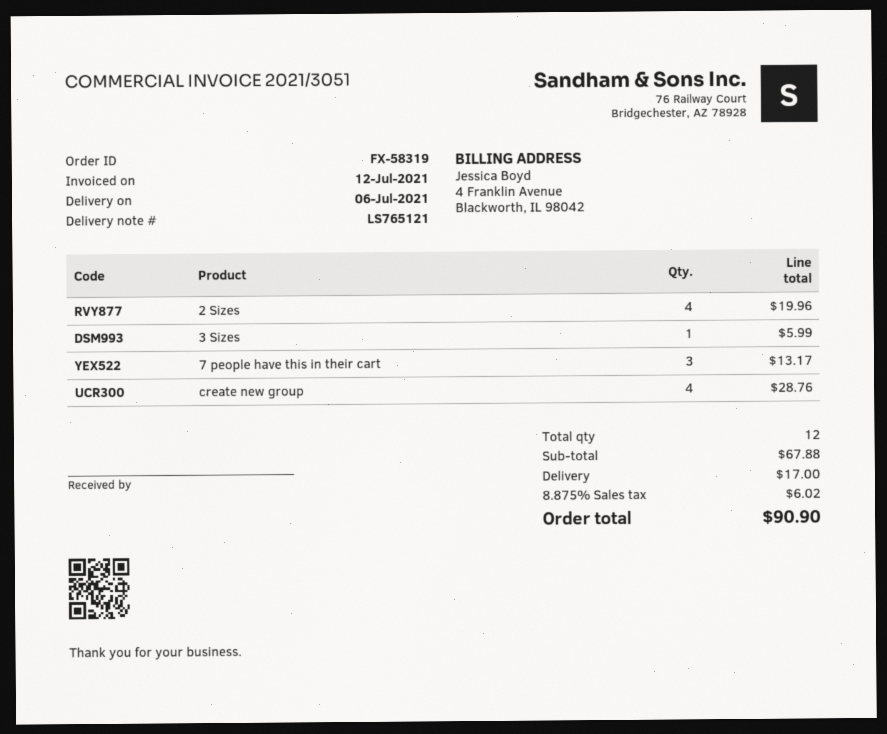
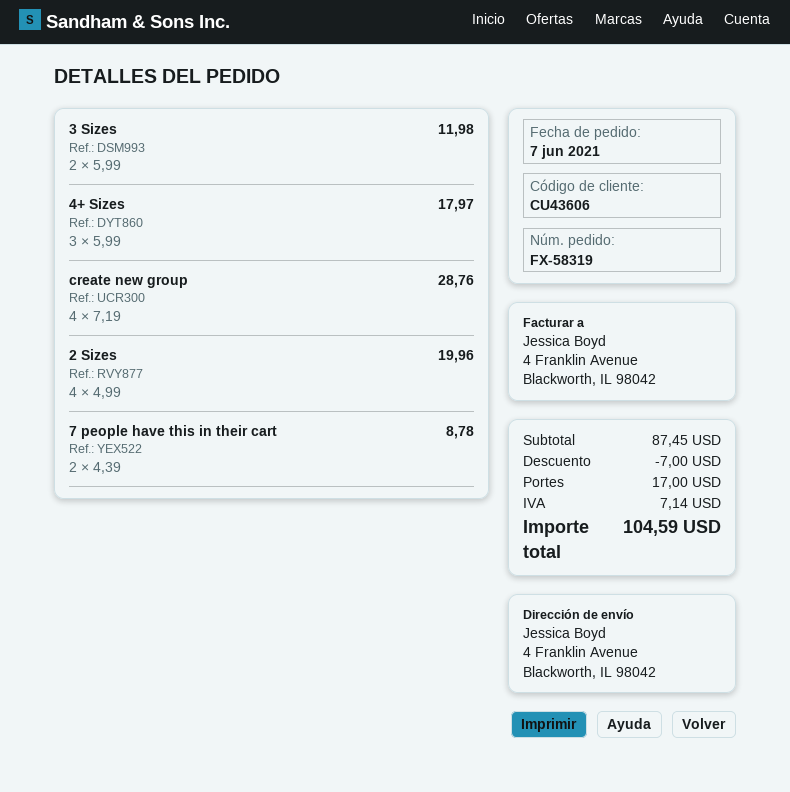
3 Sizes: 1 for 5.99 -> 2 for 11.98
7 people have this in their cart: 3 for 13.17 -> 2 for 8.78
4+ Sizes: none -> 3 for 17.97
subtotal: 67.88 -> 87.45
discount: none -> 7.00
tax: 6.02 -> 7.14
total: 90.90 -> 104.59

